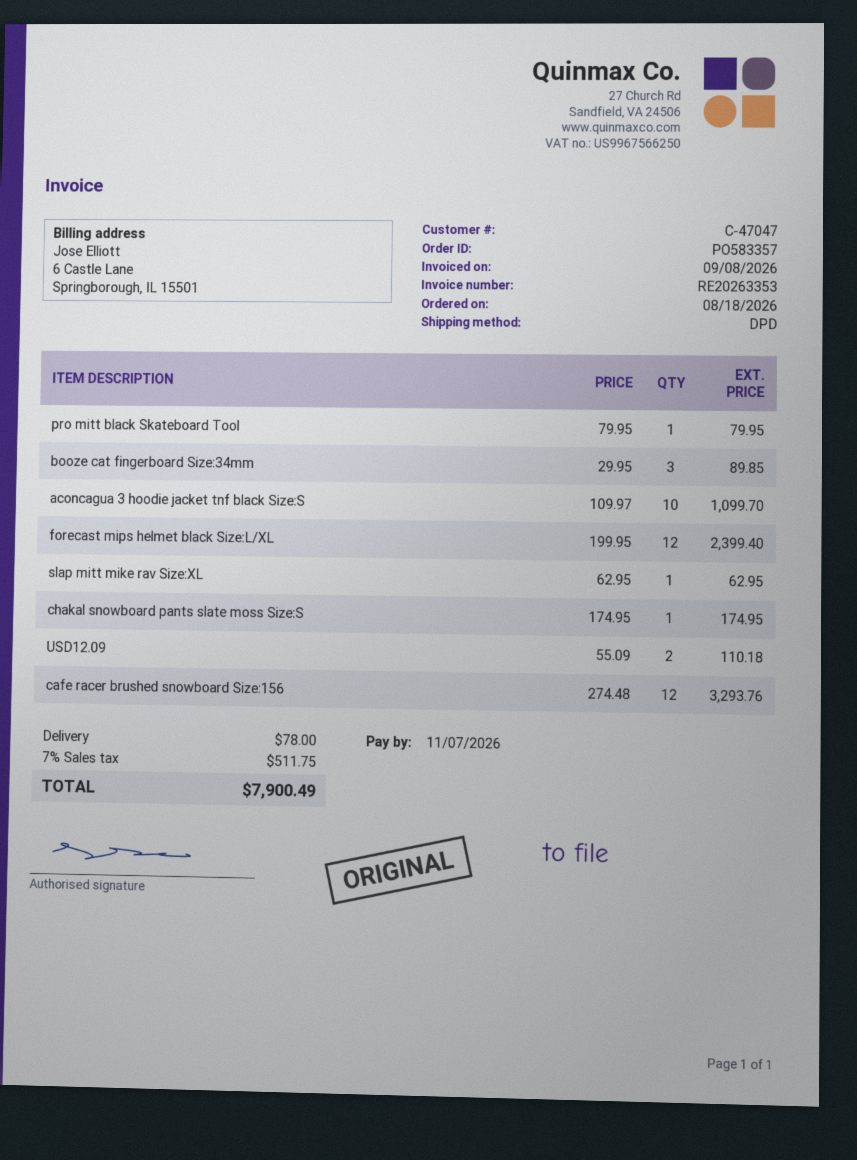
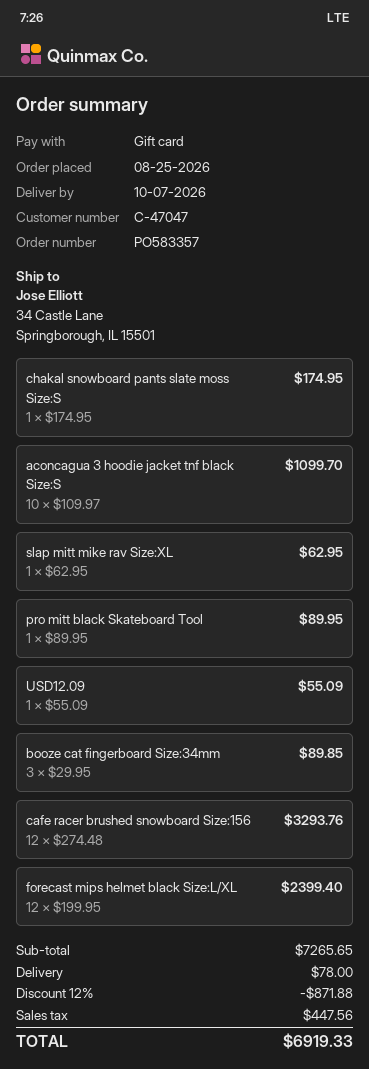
order date: 2026-08-18 -> 2026-08-25
pro mitt black Skateboard Tool: 1 x 79.95 = 79.95 -> 1 x 89.95 = 89.95
USD12.09: 2 x 55.09 = 110.18 -> 1 x 55.09 = 55.09
discount: none -> 12% = 871.88
tax: 511.75 -> 447.56
total: 7900.49 -> 6919.33

